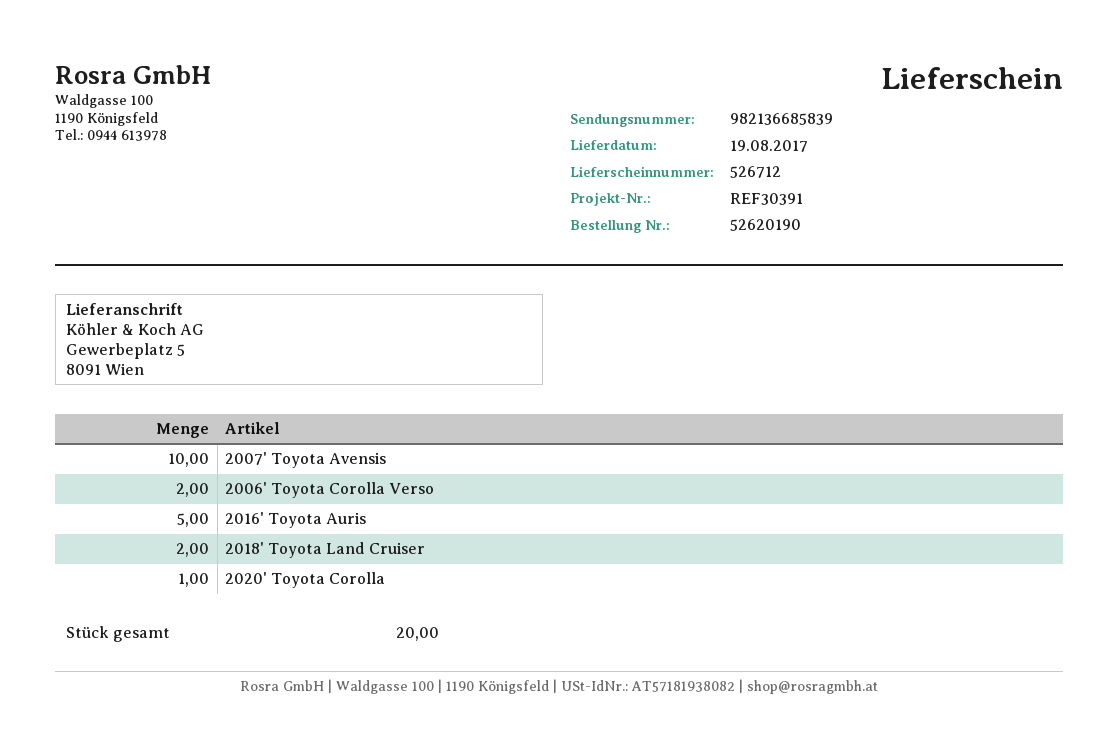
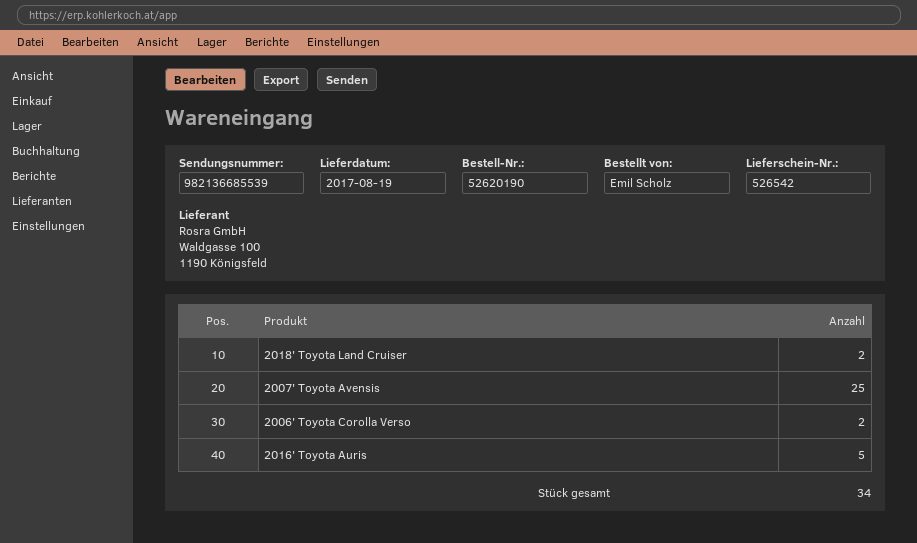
delivery note number: 526712 -> 526542
tracking number: 982136685839 -> 982136685539
2007' Toyota Avensis: 10 -> 25
2020' Toyota Corolla: 1 -> none
total quantity: 20 -> 34

